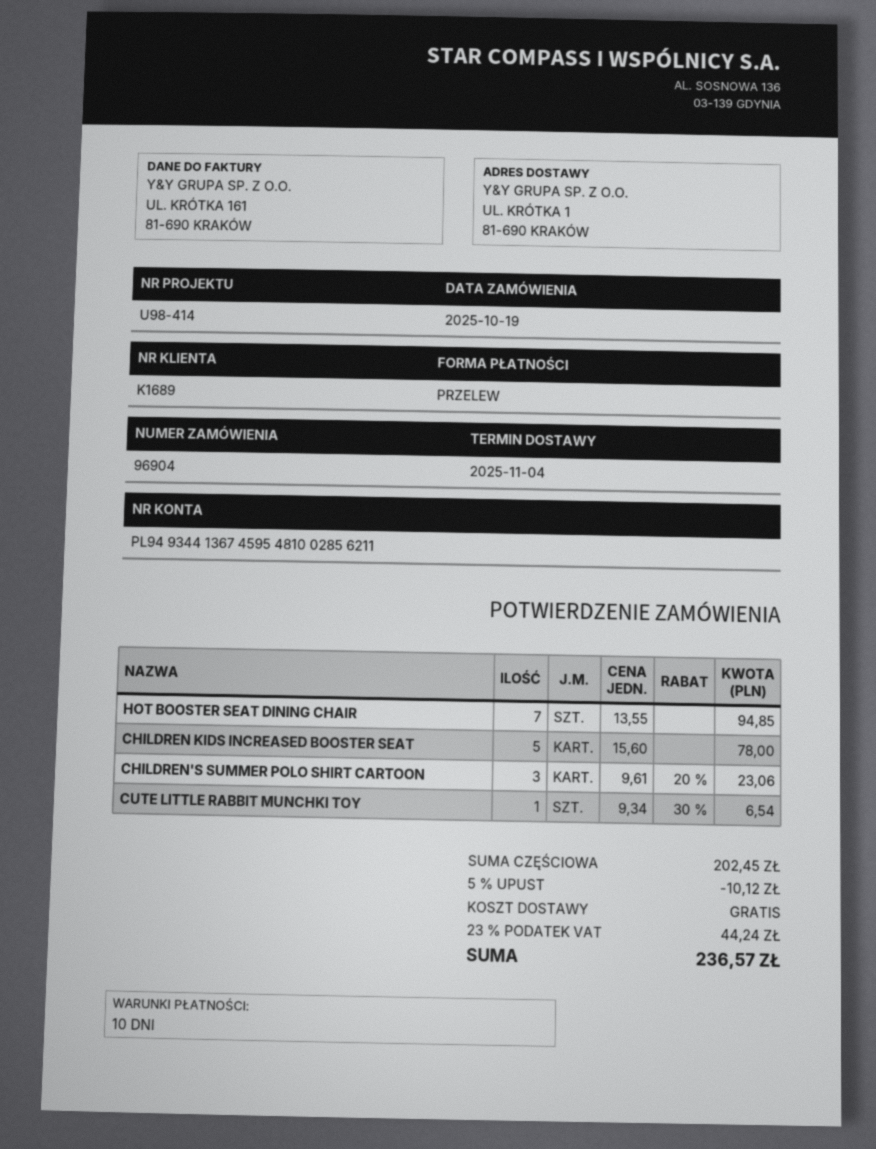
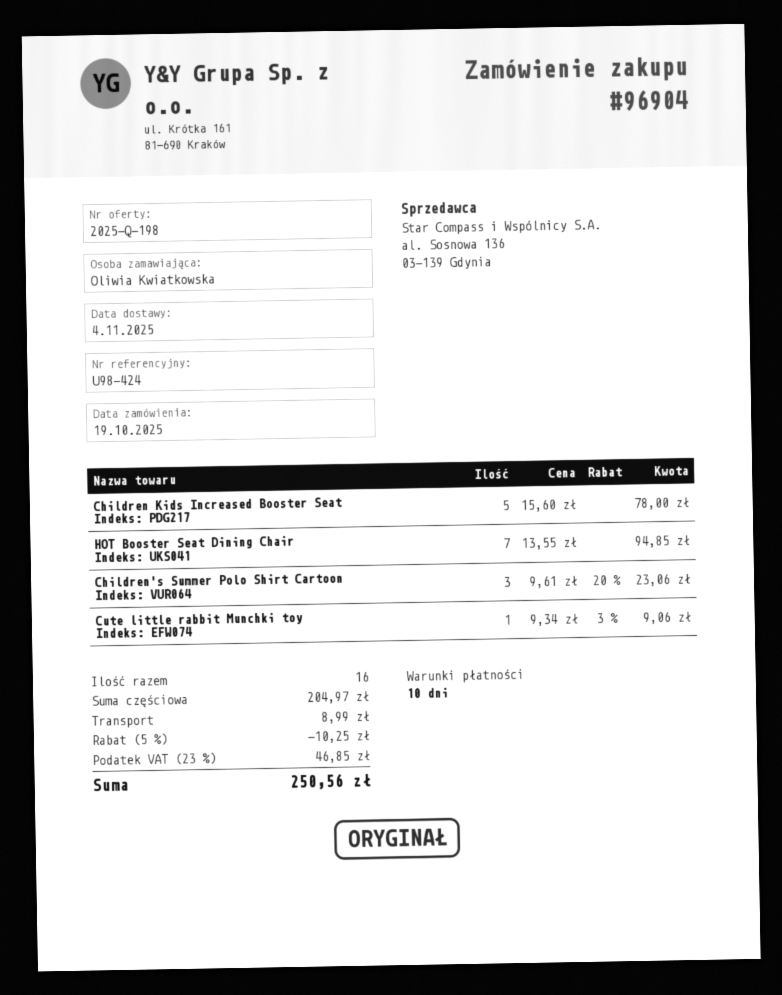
reference: U98-414 -> U98-424
CUTE LITTLE RABBIT MUNCHKI TOY: 1 x 9.34 - 30% = 6.54 -> 1 x 9.34 - 3% = 9.06
subtotal: 202.45 -> 204.97
discount: 5% = 10.12 -> 5% = 10.25
shipping: 0.00 -> 8.99
tax: 23% = 44.24 -> 23% = 46.85
total: 236.57 -> 250.56

